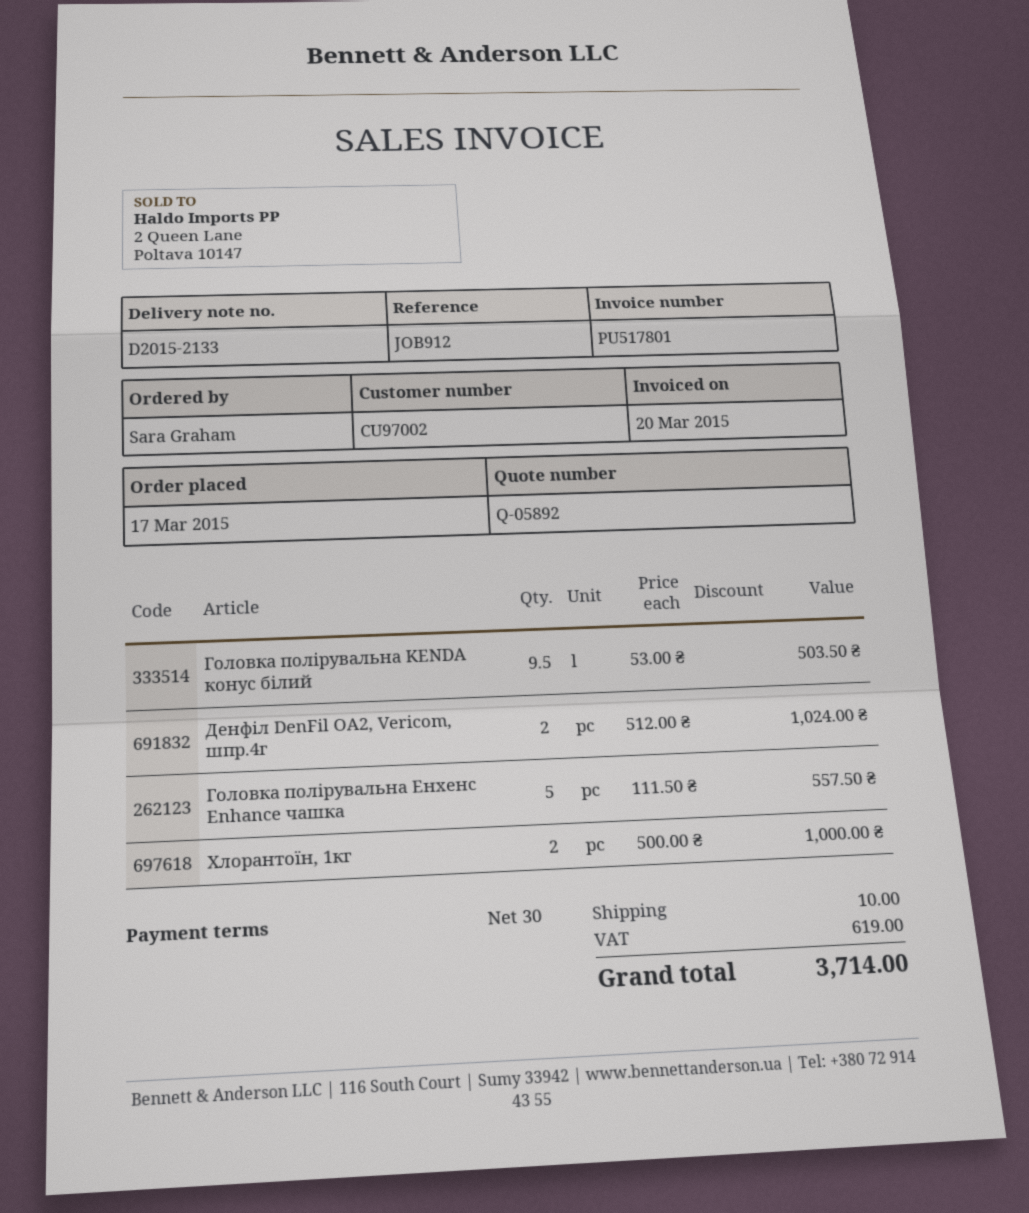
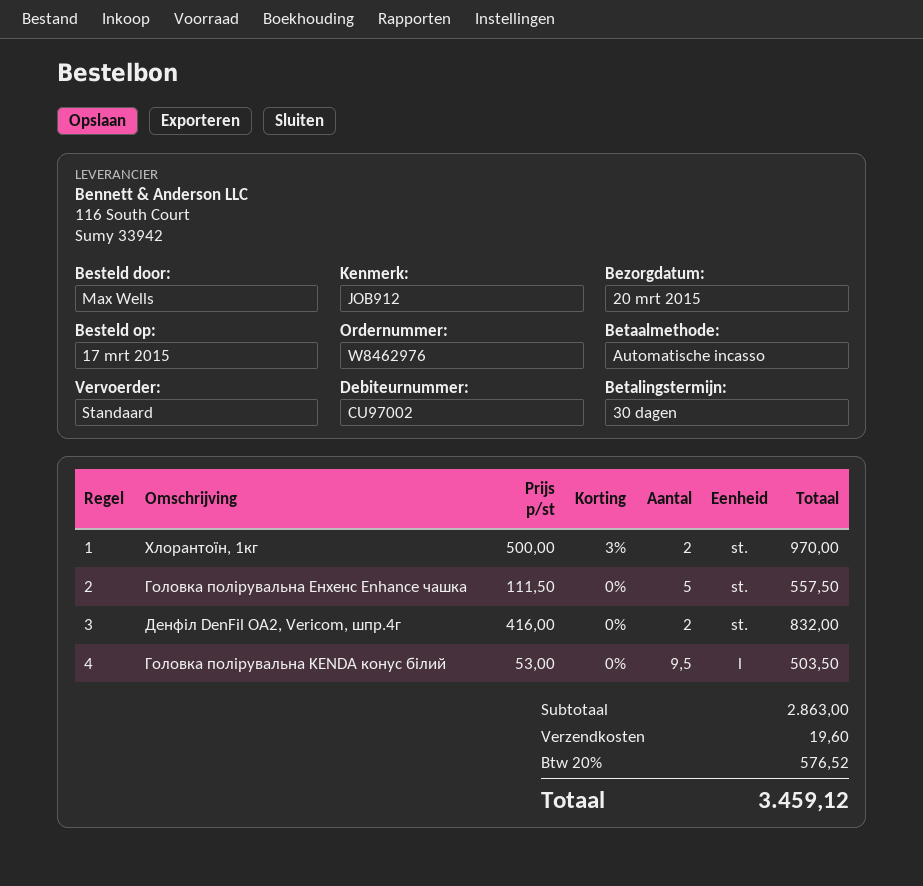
ordered by: Sara Graham -> Max Wells
Денфіл DenFil OA2, Vericom, шпр.4г: 2 x 512.00 = 1024.00 -> 2 x 416.00 = 832.00
Хлорантоїн, 1кг: 2 x 500.00 = 1000.00 -> 2 x 500.00 - 3% = 970.00
shipping: 10.00 -> 19.60
tax: 619.00 -> 576.52
total: 3714.00 -> 3459.12

